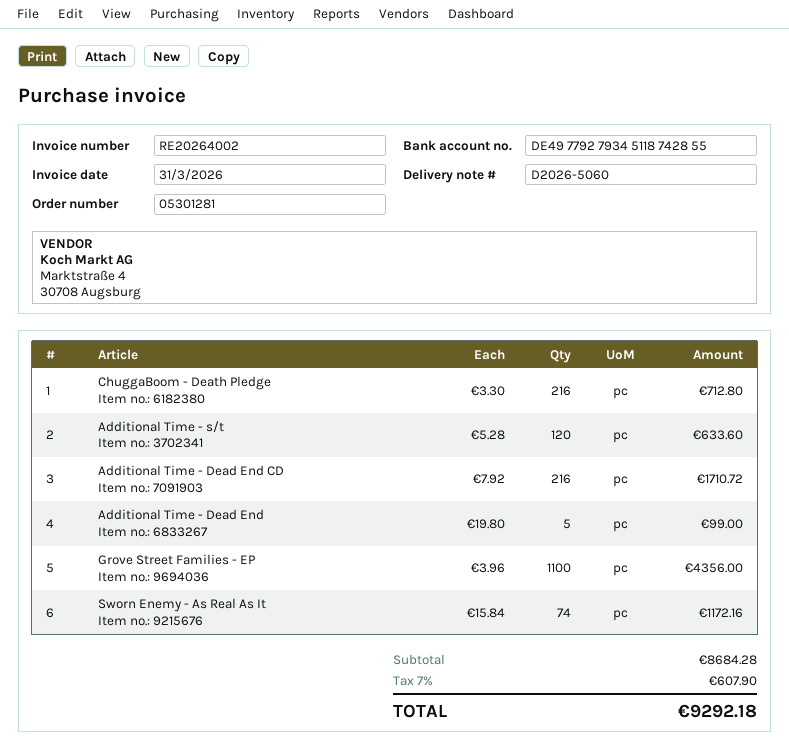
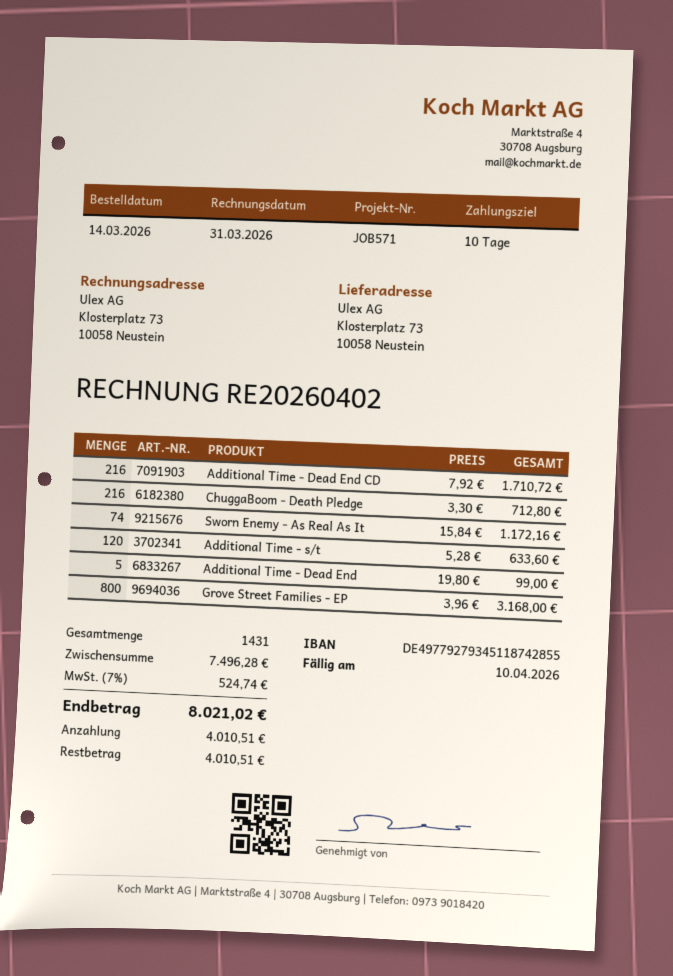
invoice number: RE20264002 -> RE20260402
Grove Street Families - EP: 1100 x 3.96 = 4356.00 -> 800 x 3.96 = 3168.00
subtotal: 8684.28 -> 7496.28
tax: 7% = 607.90 -> 7% = 524.74
total: 9292.18 -> 8021.02

